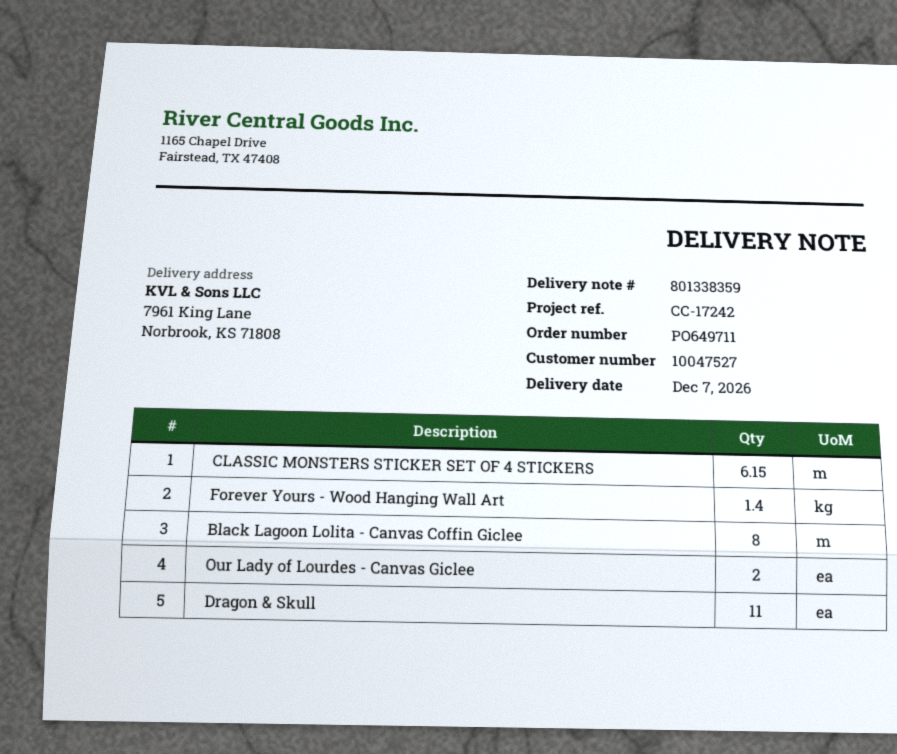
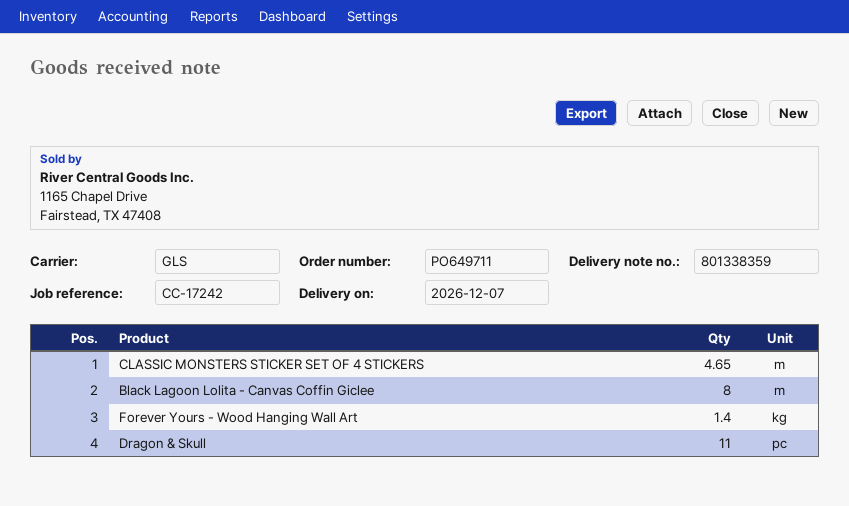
CLASSIC MONSTERS STICKER SET OF 4 STICKERS: 6.15 -> 4.65
Our Lady of Lourdes - Canvas Giclee: 2 -> none

